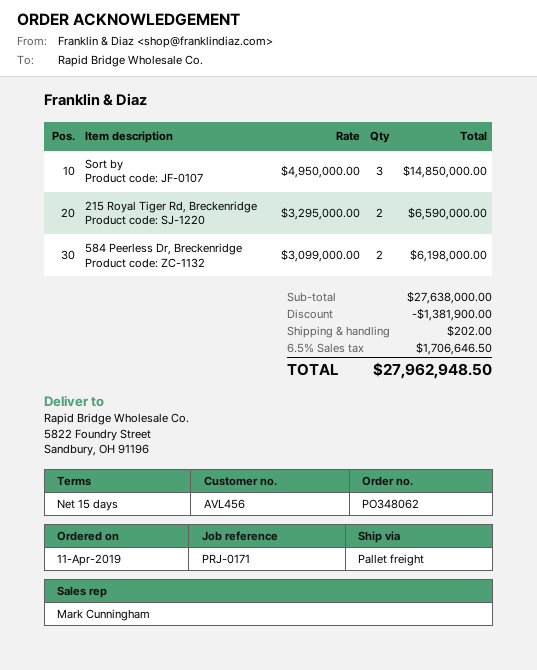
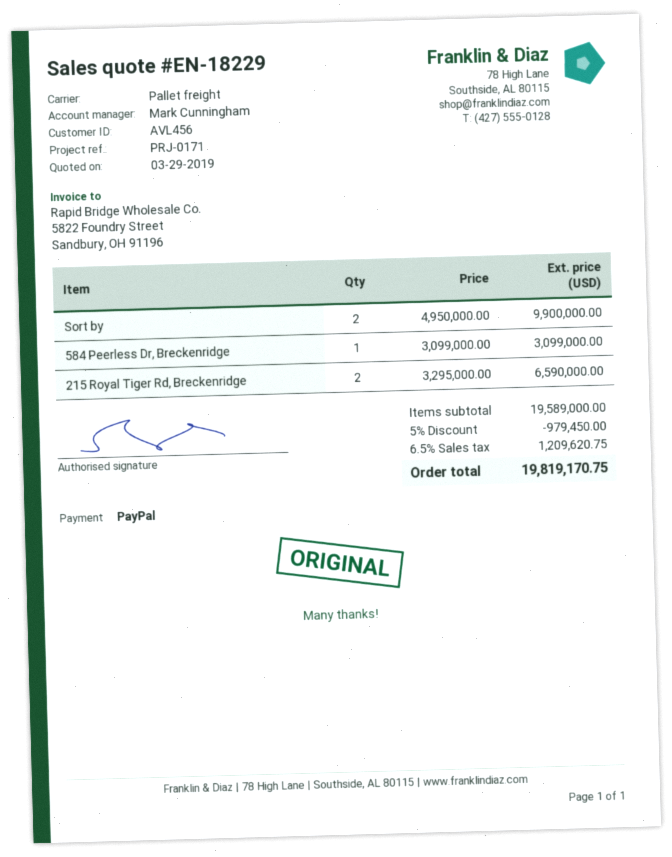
Sort by: 3 x 4950000.00 = 14850000.00 -> 2 x 4950000.00 = 9900000.00
584 Peerless Dr, Breckenridge: 2 x 3099000.00 = 6198000.00 -> 1 x 3099000.00 = 3099000.00
subtotal: 27638000.00 -> 19589000.00
discount: 1381900.00 -> 979450.00
shipping: 202.00 -> none
tax: 6.5% = 1706646.50 -> 6.5% = 1209620.75
total: 27962948.50 -> 19819170.75

